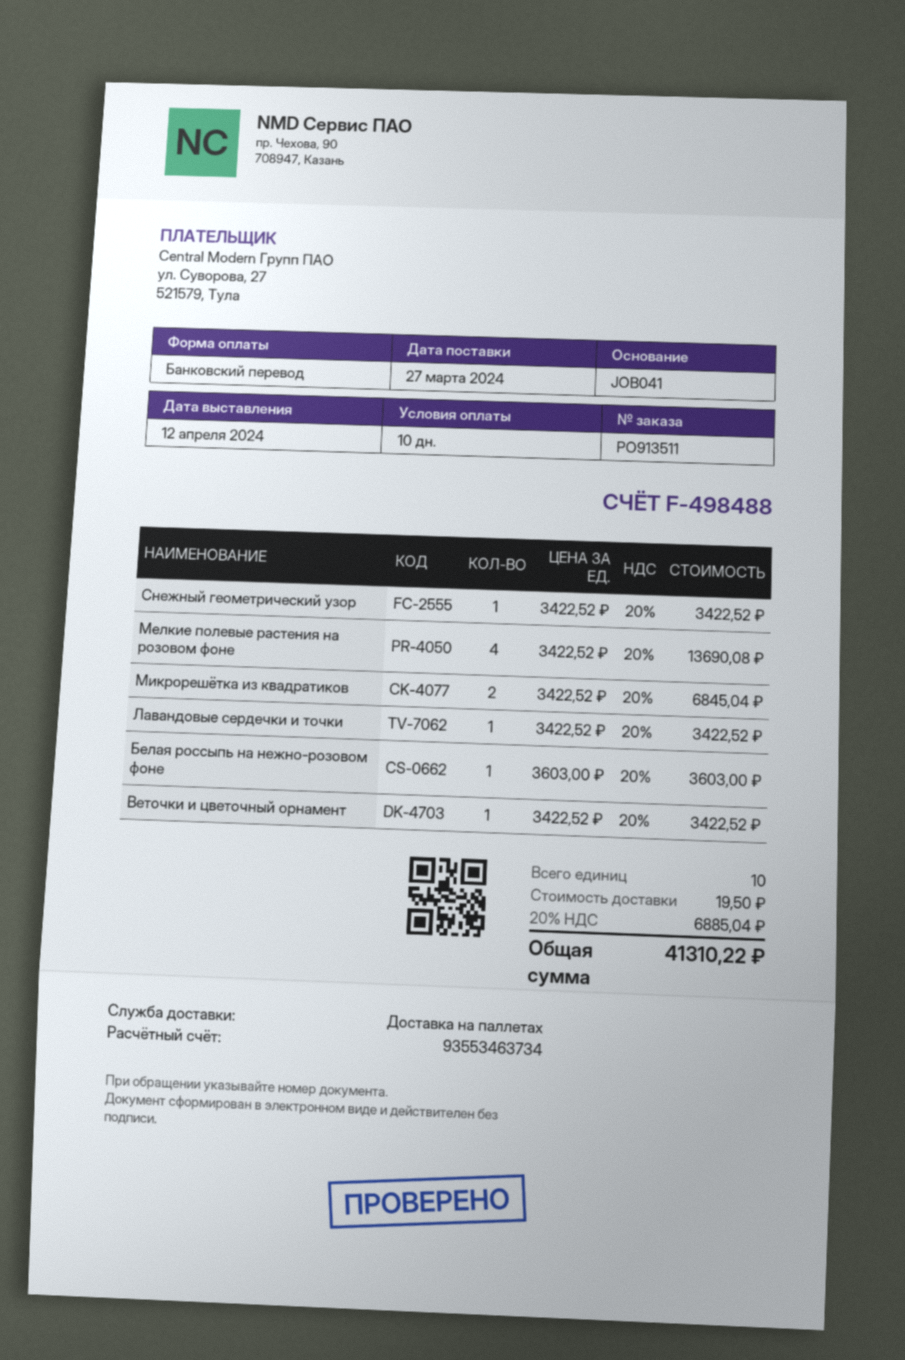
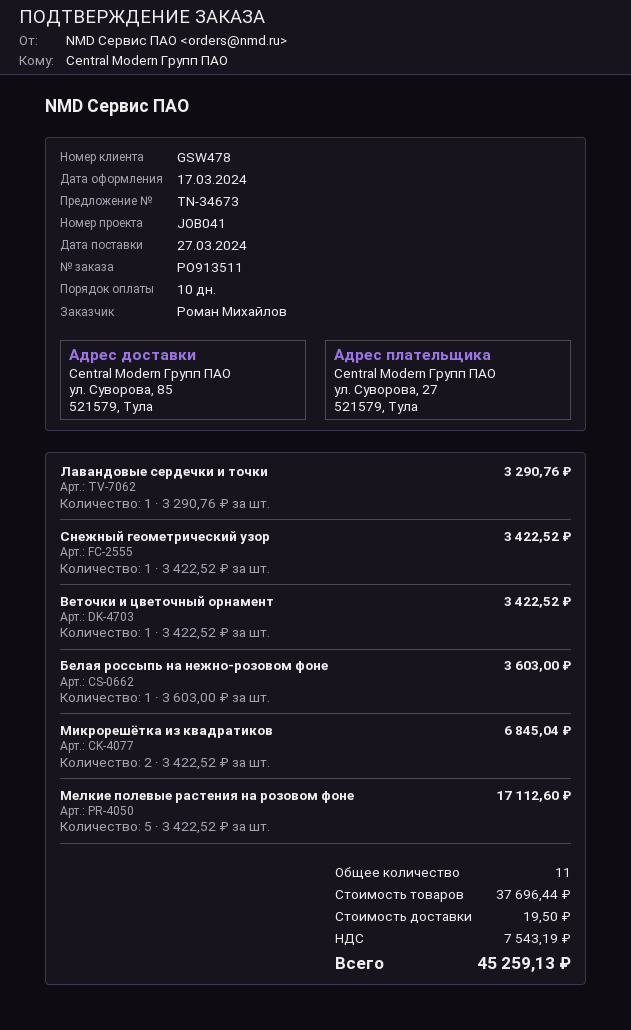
Мелкие полевые растения на розовом фоне: 4 x 3422.52 = 13690.08 -> 5 x 3422.52 = 17112.60
Лавандовые сердечки и точки: 1 x 3422.52 = 3422.52 -> 1 x 3290.76 = 3290.76
total quantity: 10 -> 11
tax: 6885.04 -> 7543.19
total: 41310.22 -> 45259.13

